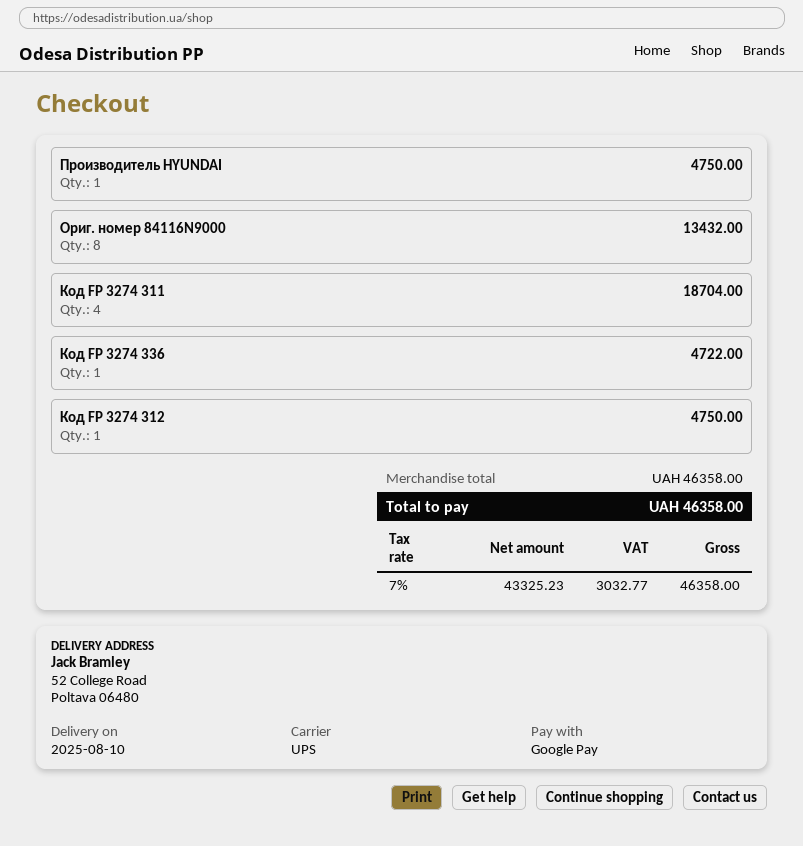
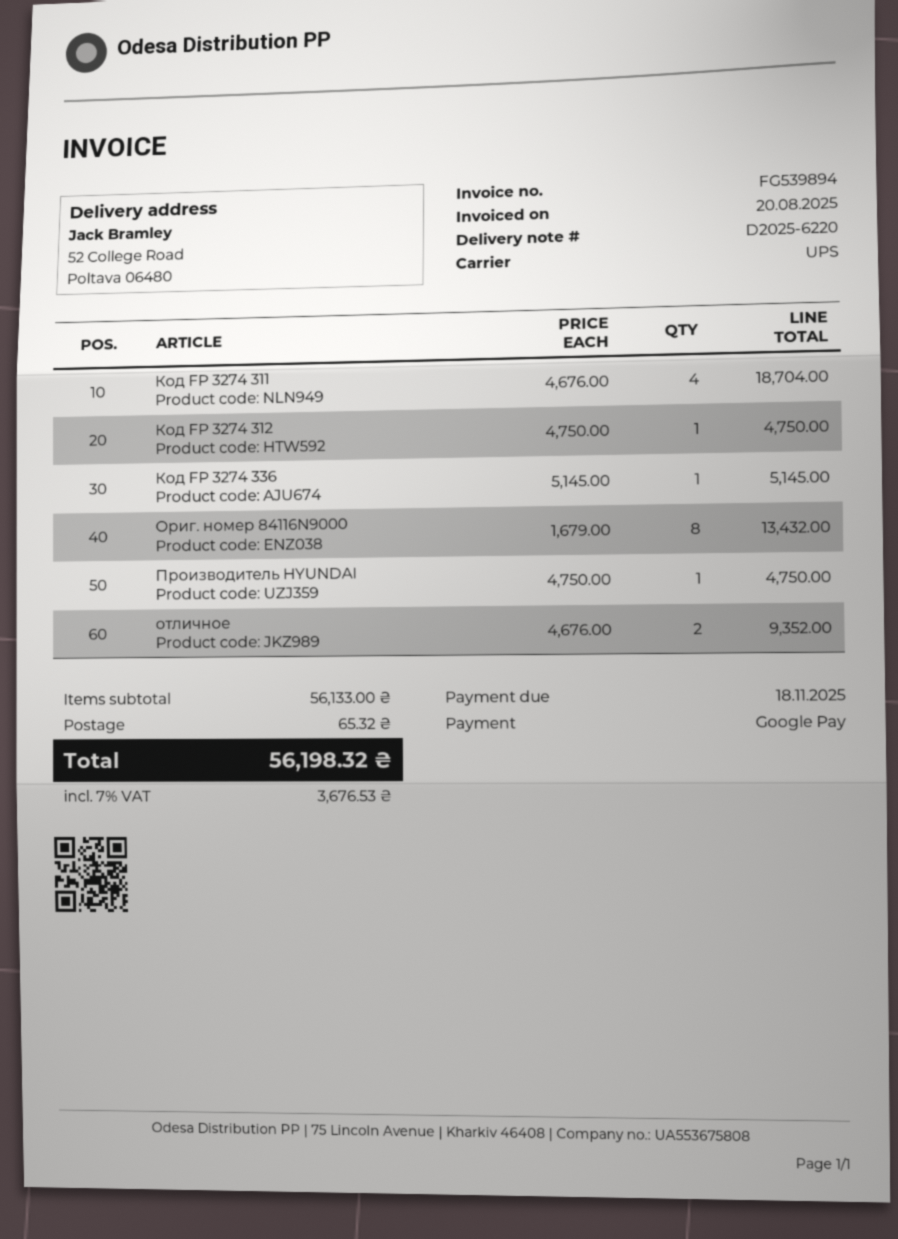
Код FP 3274 336: 1 for 4722.00 -> 1 for 5145.00
отличное: none -> 2 for 9352.00
subtotal: 46358.00 -> 56133.00
shipping: none -> 65.32
tax: 7% = 3032.77 -> 7% = 3676.53
total: 46358.00 -> 56198.32

